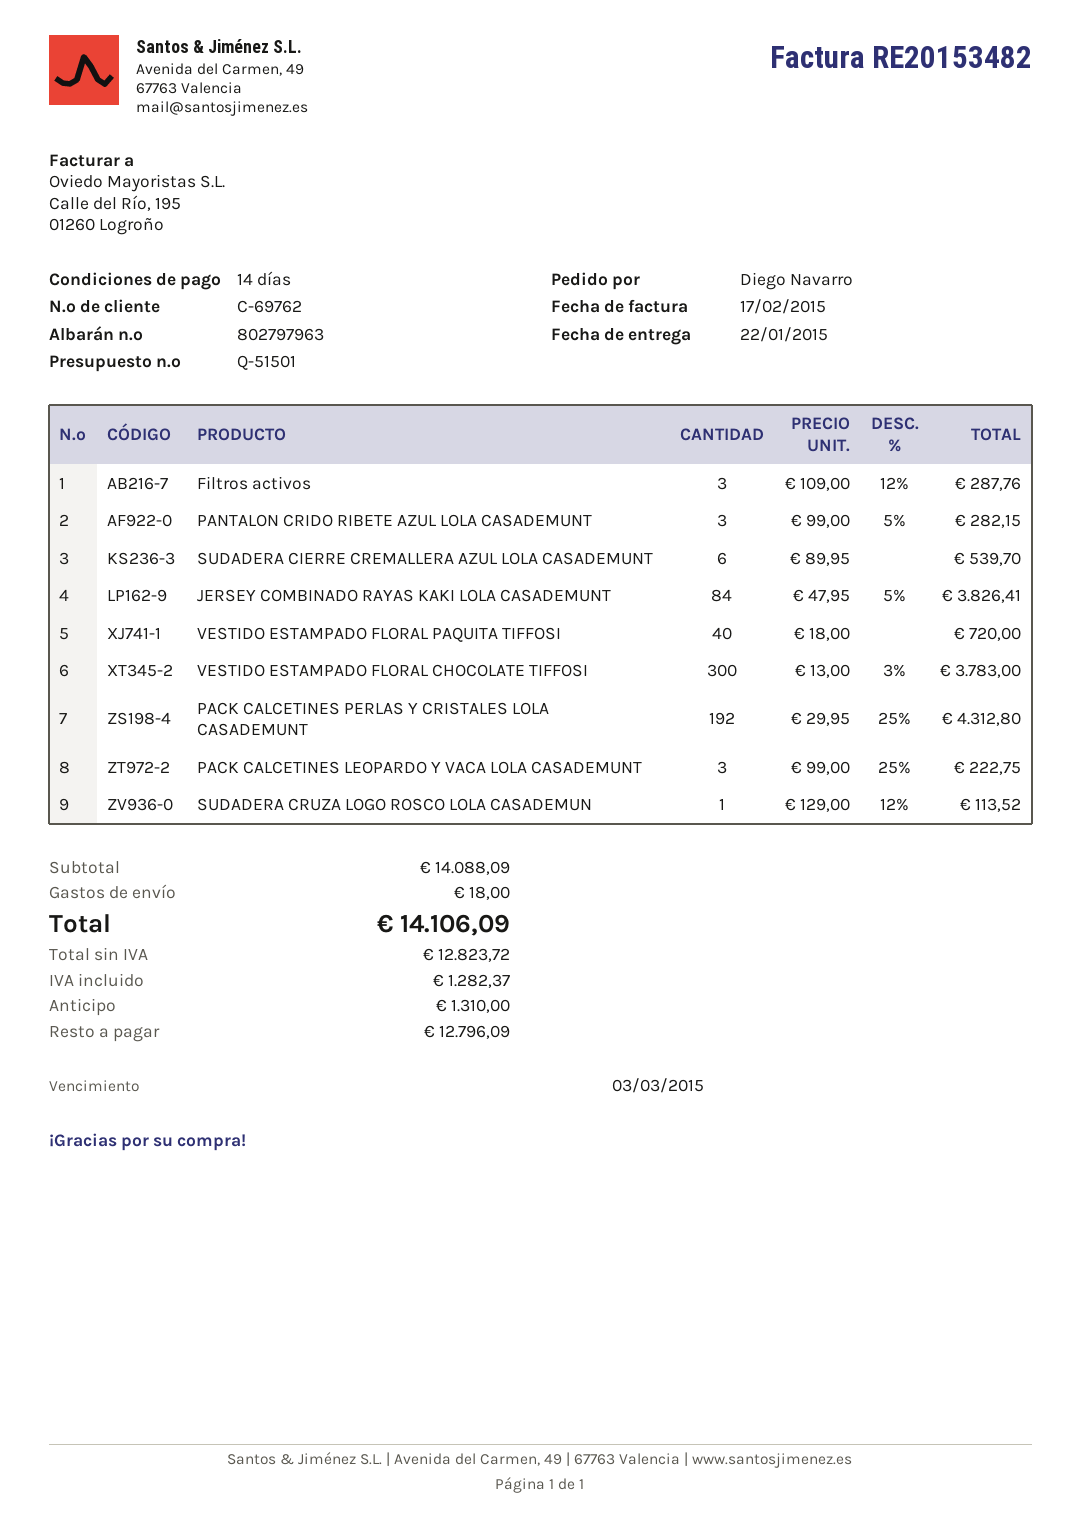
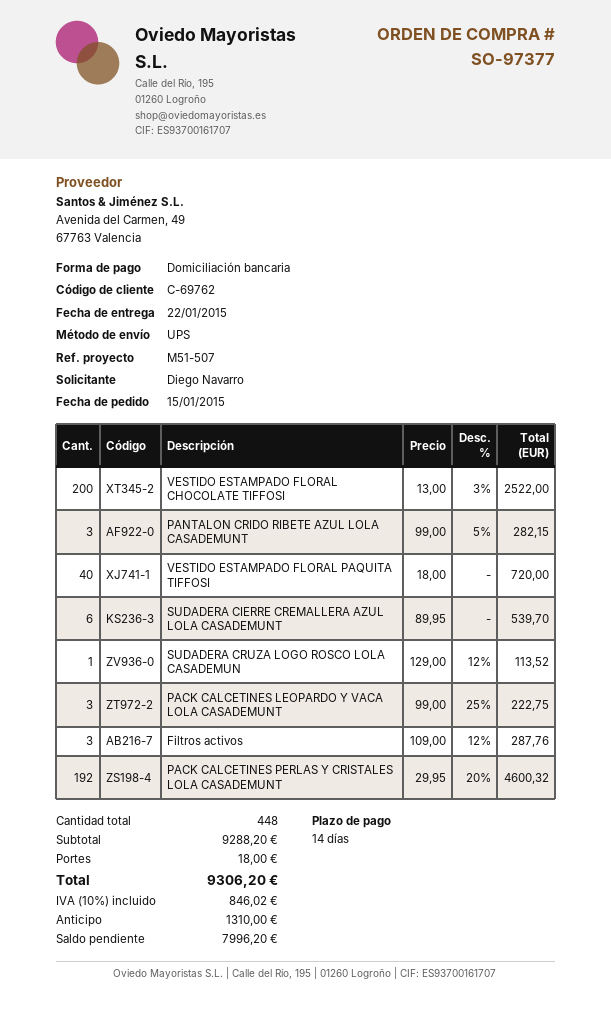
JERSEY COMBINADO RAYAS KAKI LOLA CASADEMUNT: 84 x 47.95 - 5% = 3826.41 -> none
VESTIDO ESTAMPADO FLORAL CHOCOLATE TIFFOSI: 300 x 13.00 - 3% = 3783.00 -> 200 x 13.00 - 3% = 2522.00
PACK CALCETINES PERLAS Y CRISTALES LOLA CASADEMUNT: 192 x 29.95 - 25% = 4312.80 -> 192 x 29.95 - 20% = 4600.32
subtotal: 14088.09 -> 9288.20
tax: 1282.37 -> 846.02
total: 14106.09 -> 9306.20
balance: 12796.09 -> 7996.20

